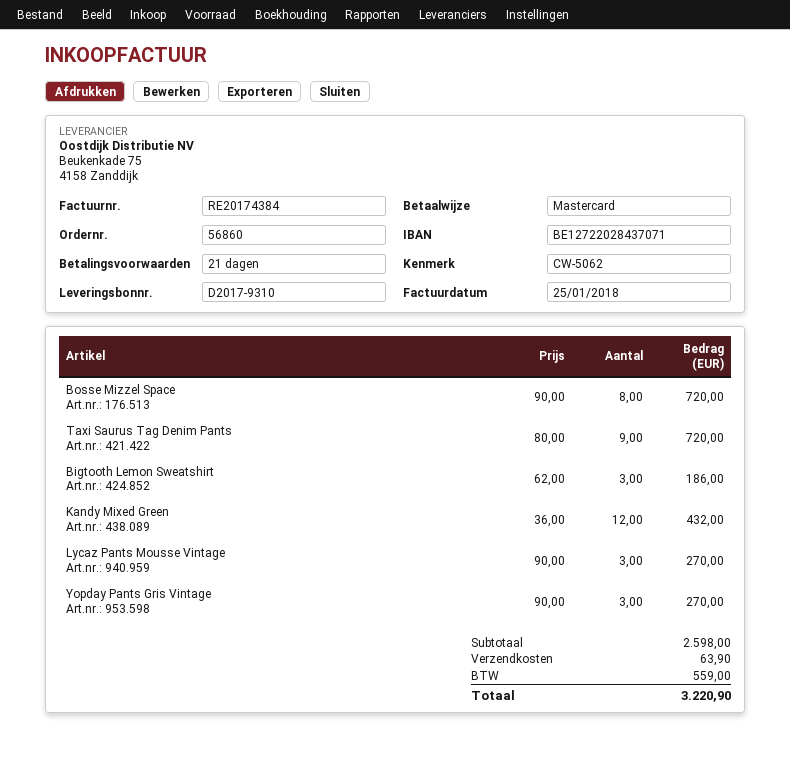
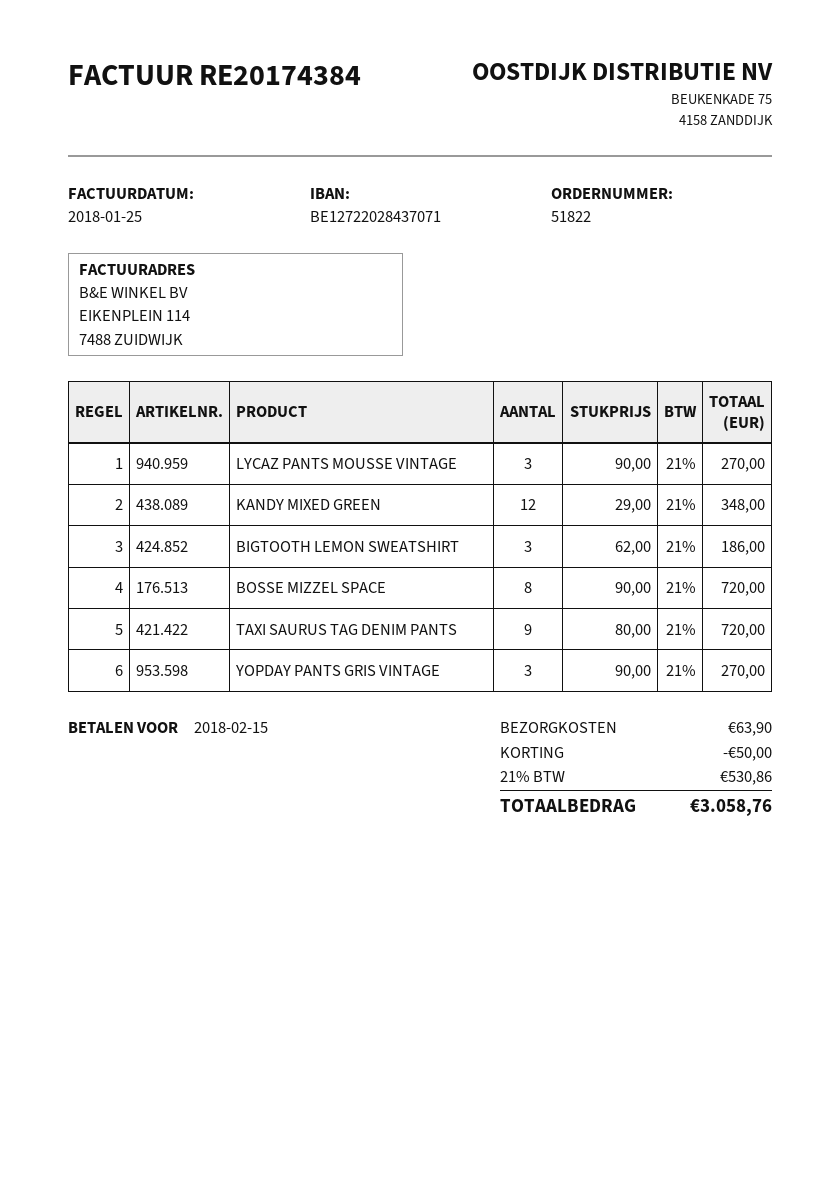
order number: 56860 -> 51822
Kandy Mixed Green: 12 x 36.00 = 432.00 -> 12 x 29.00 = 348.00
discount: none -> 50.00
tax: 559.00 -> 530.86
total: 3220.90 -> 3058.76

